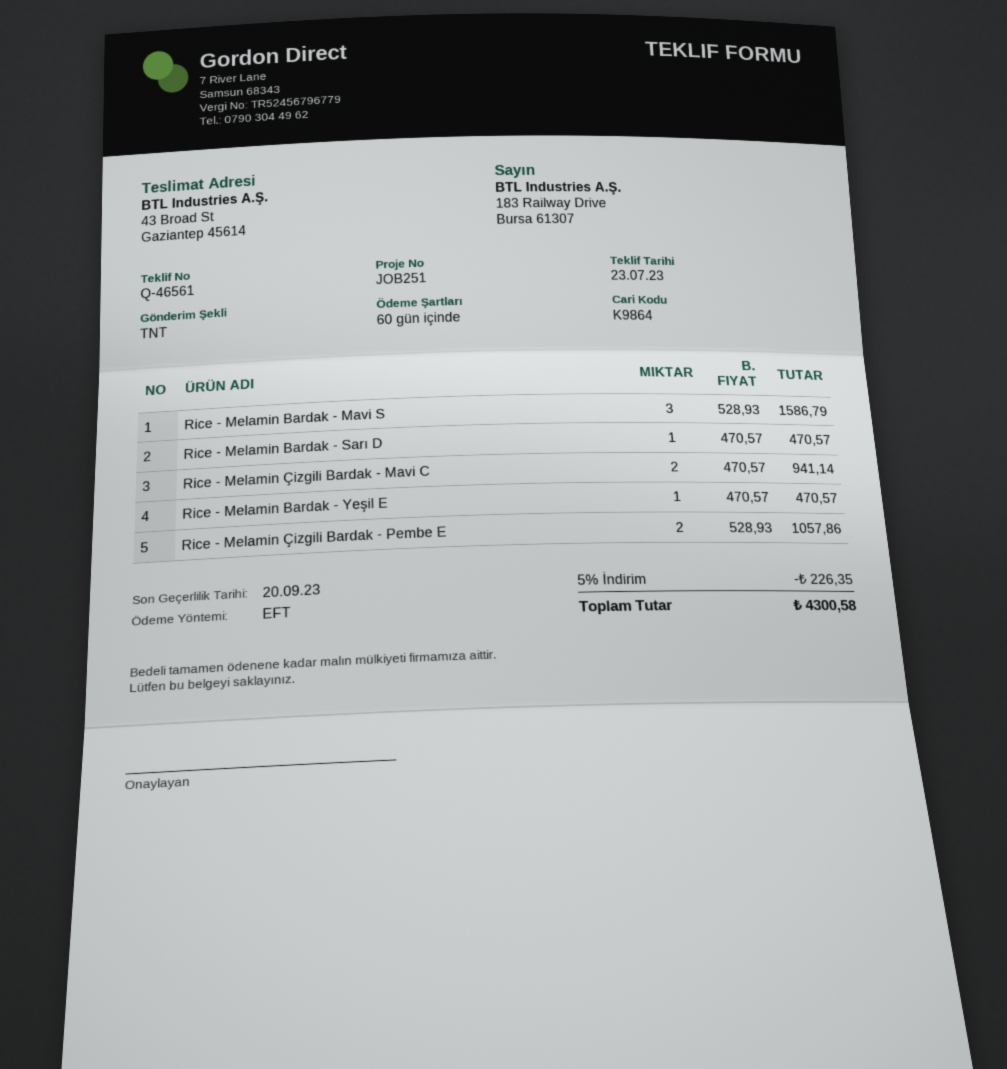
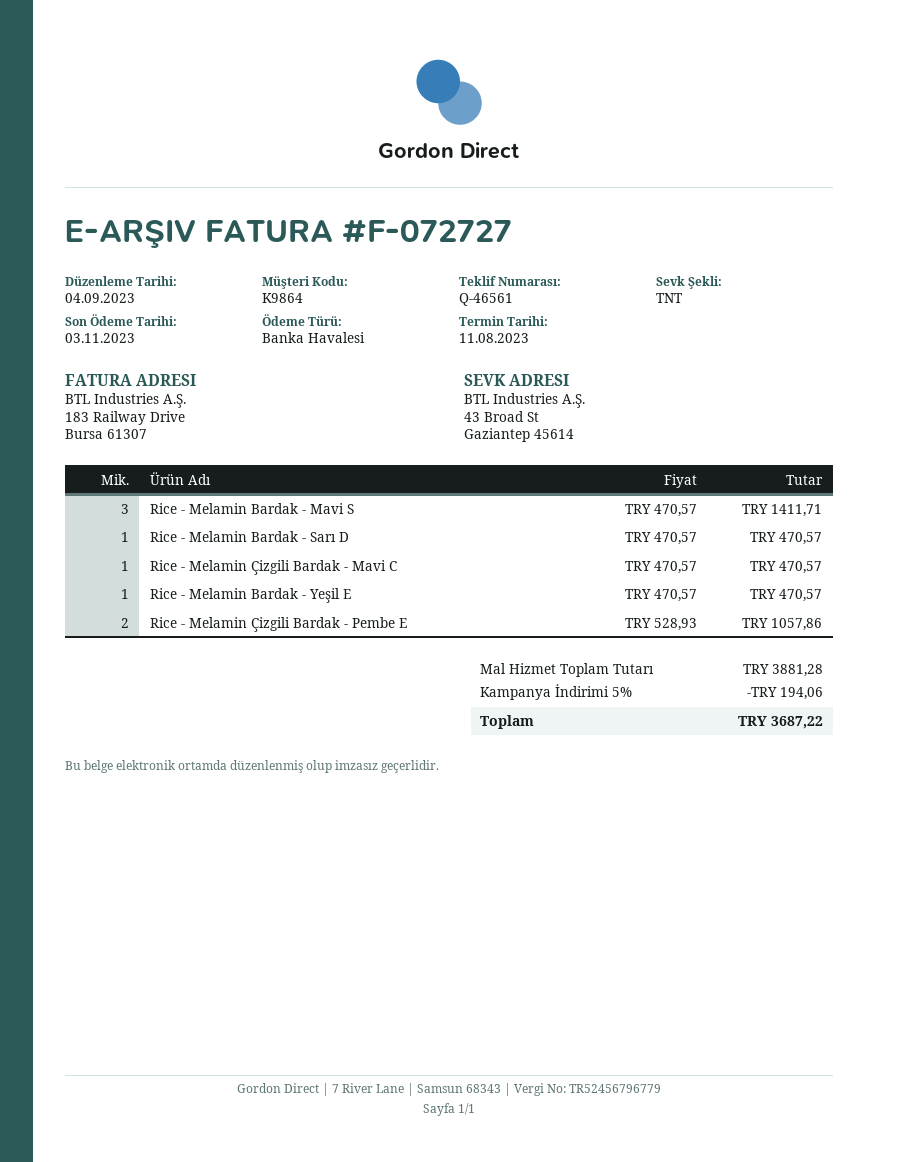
Rice - Melamin Bardak - Mavi S: 3 x 528.93 = 1586.79 -> 3 x 470.57 = 1411.71
Rice - Melamin Çizgili Bardak - Mavi C: 2 x 470.57 = 941.14 -> 1 x 470.57 = 470.57
discount: 5% = 226.35 -> 5% = 194.06
total: 4300.58 -> 3687.22

